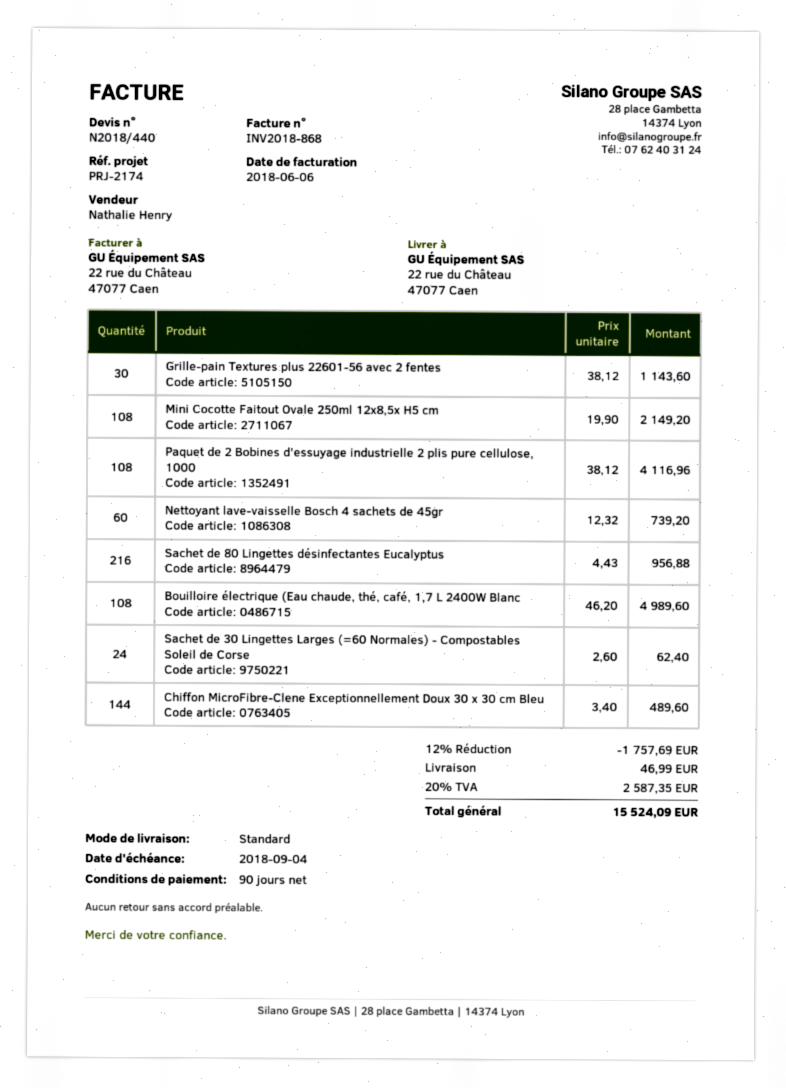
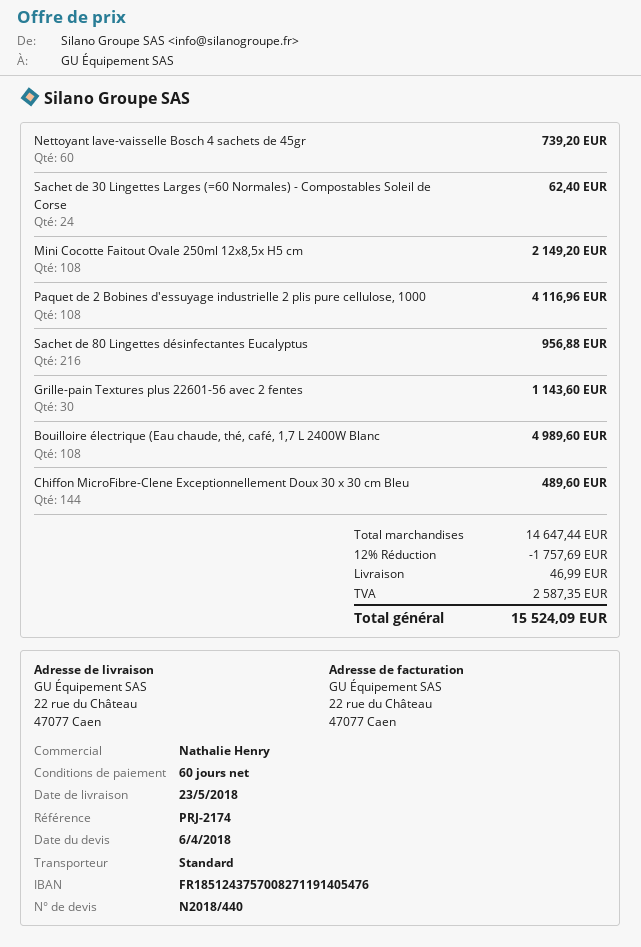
payment terms: 90 days -> 60 days

